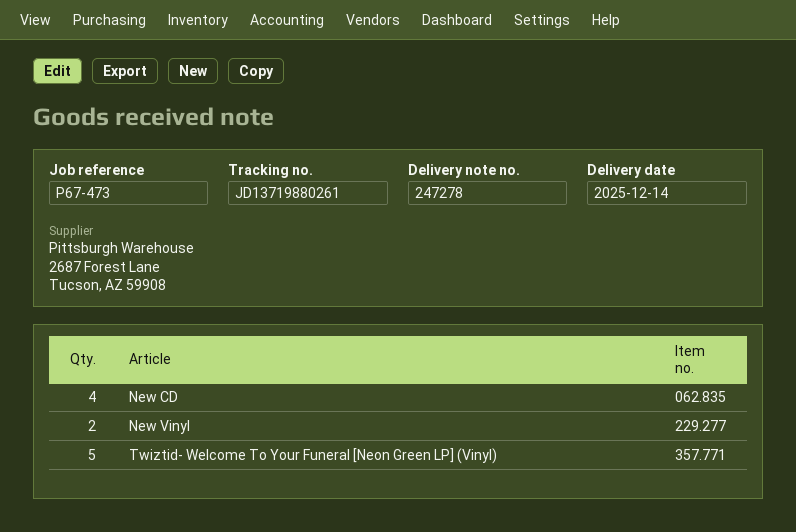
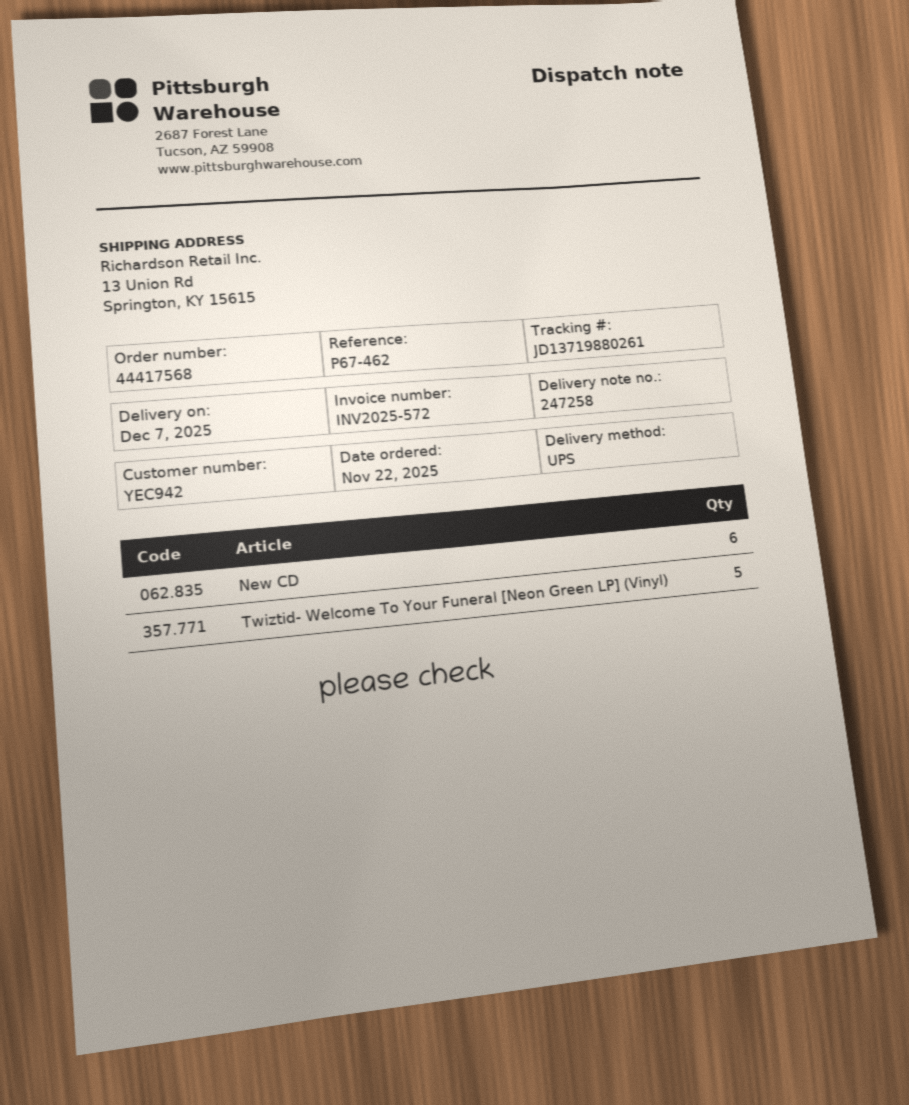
delivery note number: 247278 -> 247258
delivery date: 2025-12-14 -> 2025-12-07
reference: P67-473 -> P67-462
New CD: 4 -> 6
New Vinyl: 2 -> none

